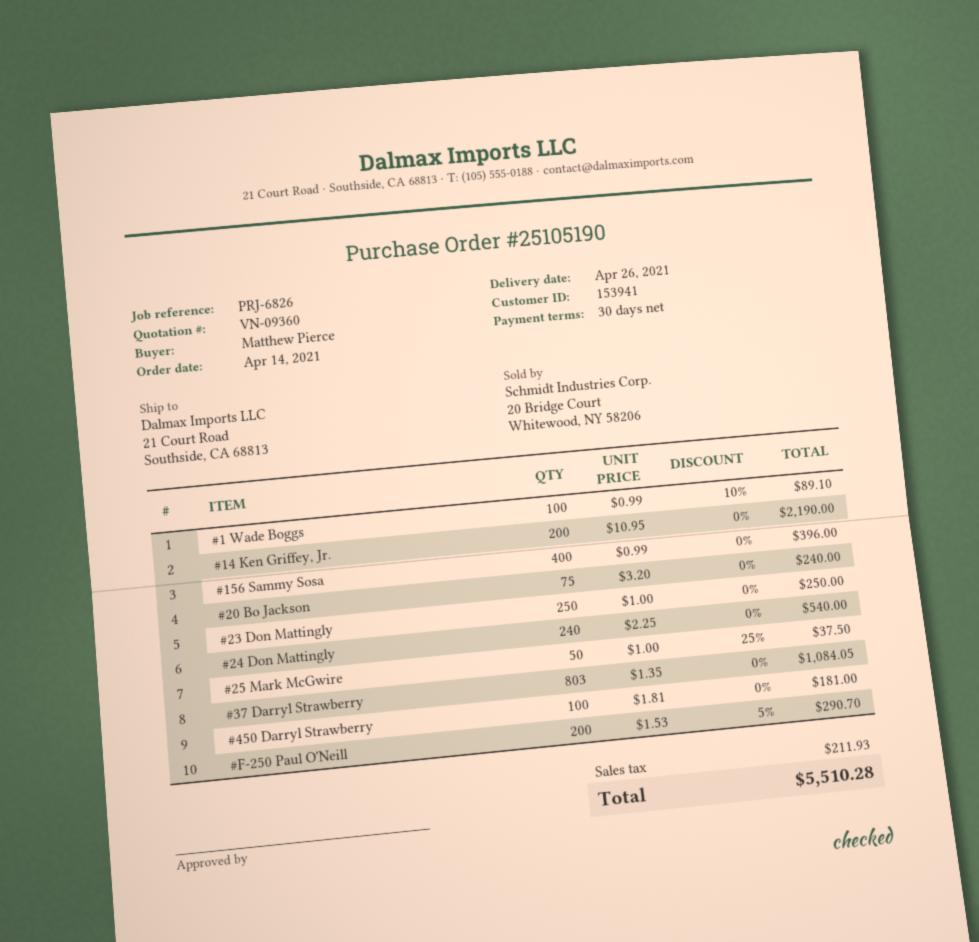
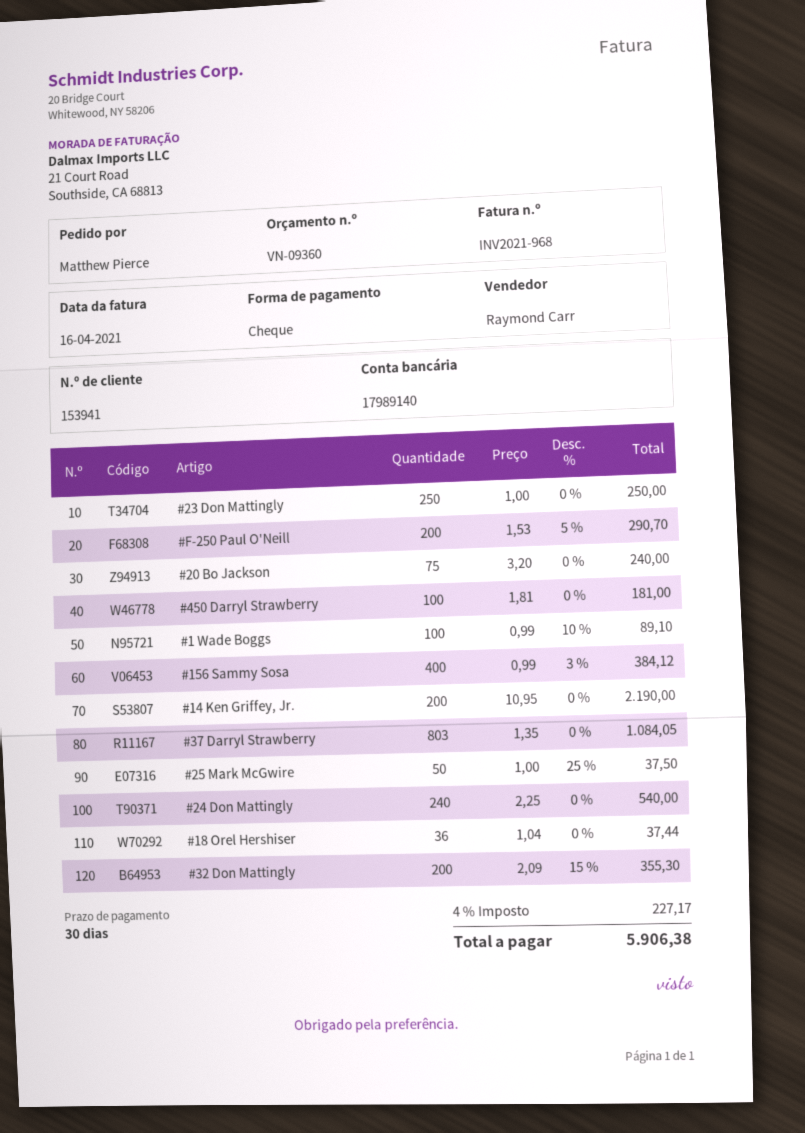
#156 Sammy Sosa: 400 x 0.99 = 396.00 -> 400 x 0.99 - 3% = 384.12
#18 Orel Hershiser: none -> 36 x 1.04 = 37.44
#32 Don Mattingly: none -> 200 x 2.09 - 15% = 355.30
tax: 211.93 -> 227.17
total: 5510.28 -> 5906.38

